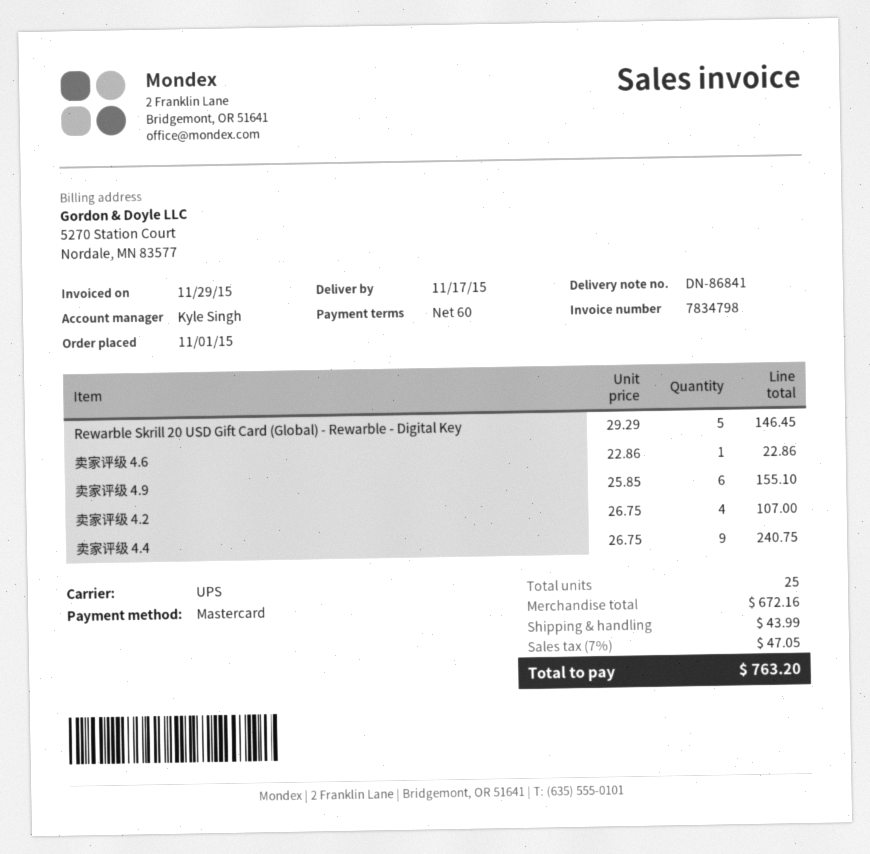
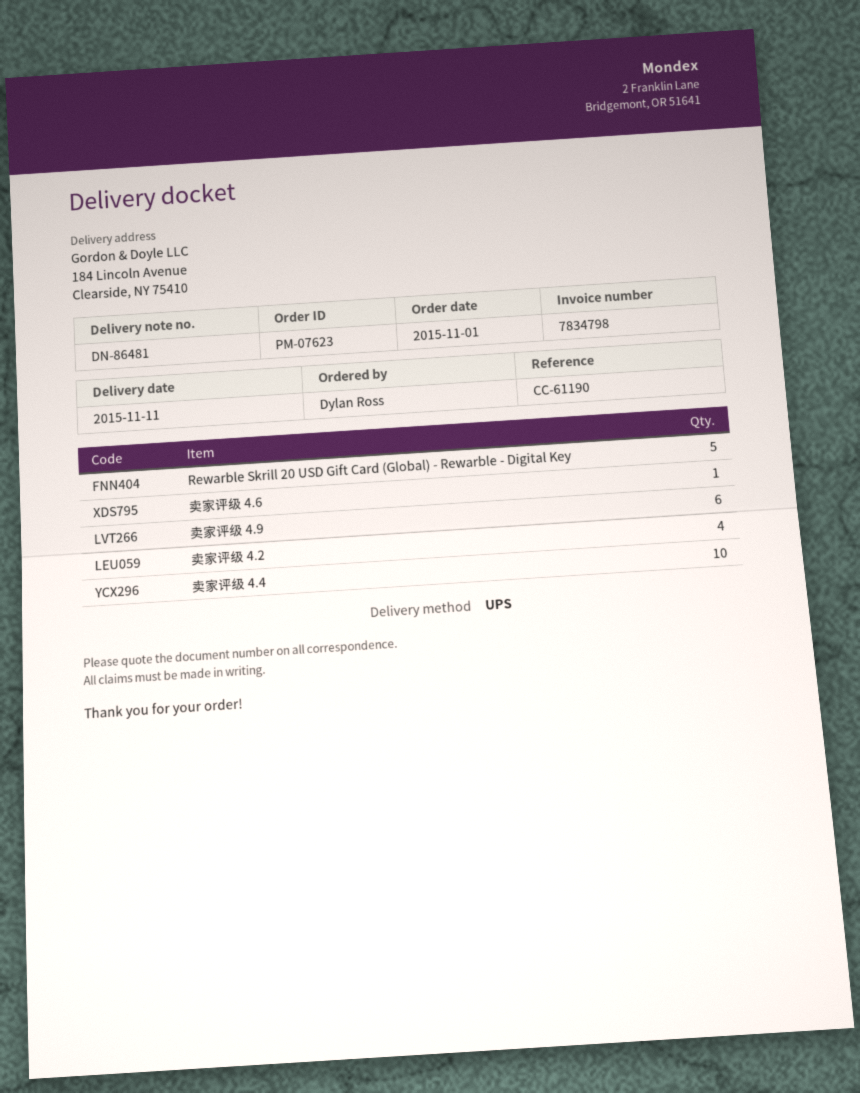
delivery note number: DN-86841 -> DN-86481
delivery date: 2015-11-17 -> 2015-11-11
卖家评级 4.4: 9 -> 10

